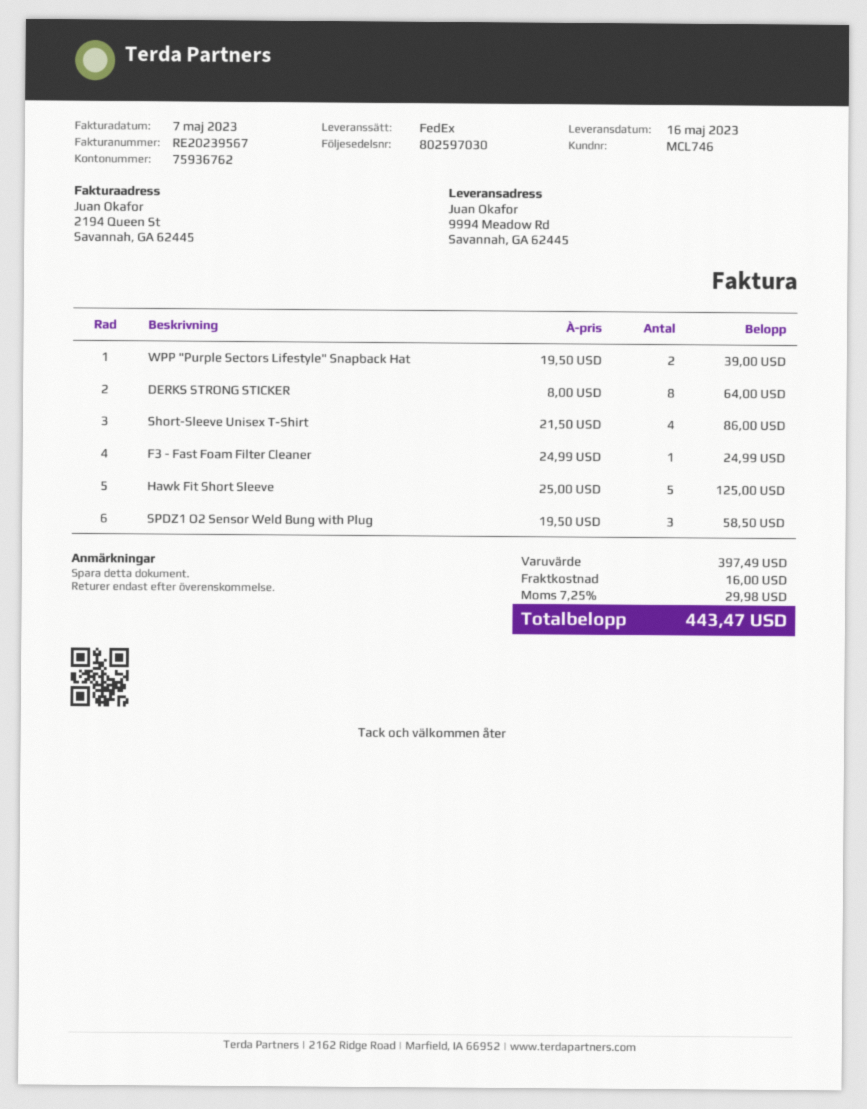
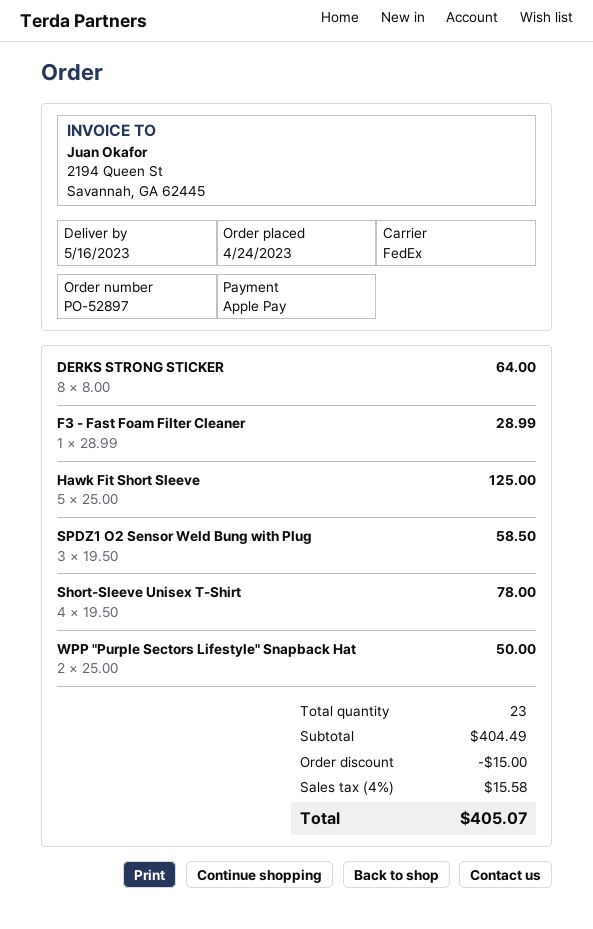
WPP "Purple Sectors Lifestyle" Snapback Hat: 2 x 19.50 = 39.00 -> 2 x 25.00 = 50.00
Short-Sleeve Unisex T-Shirt: 4 x 21.50 = 86.00 -> 4 x 19.50 = 78.00
F3 - Fast Foam Filter Cleaner: 1 x 24.99 = 24.99 -> 1 x 28.99 = 28.99
subtotal: 397.49 -> 404.49
discount: none -> 15.00
shipping: 16.00 -> none
tax: 7.25% = 29.98 -> 4% = 15.58
total: 443.47 -> 405.07

